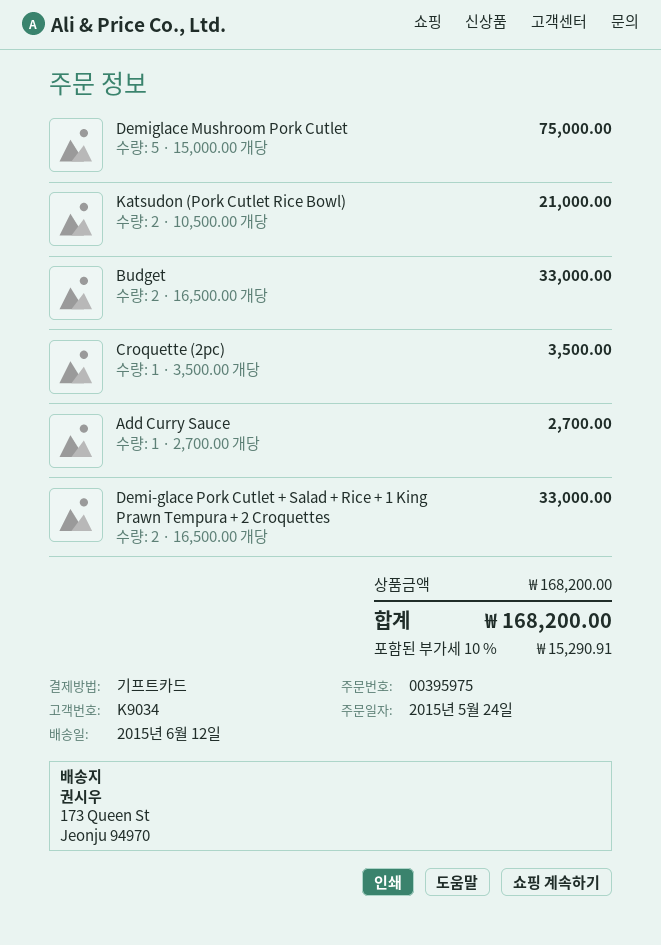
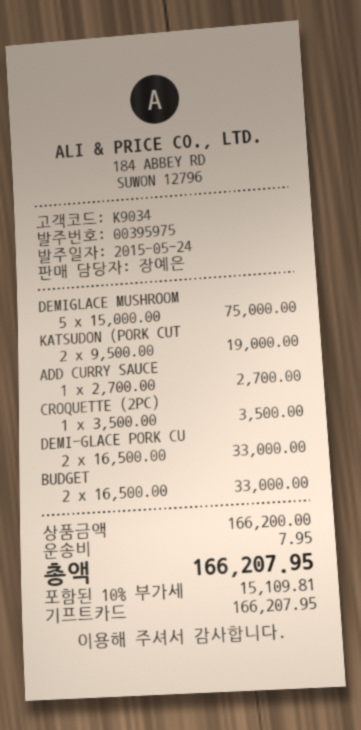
Katsudon (Pork Cutlet Rice Bowl): 2 x 10500.00 = 21000.00 -> 2 x 9500.00 = 19000.00
subtotal: 168200.00 -> 166200.00
shipping: none -> 7.95
tax: 10% = 15290.91 -> 10% = 15109.81
total: 168200.00 -> 166207.95

